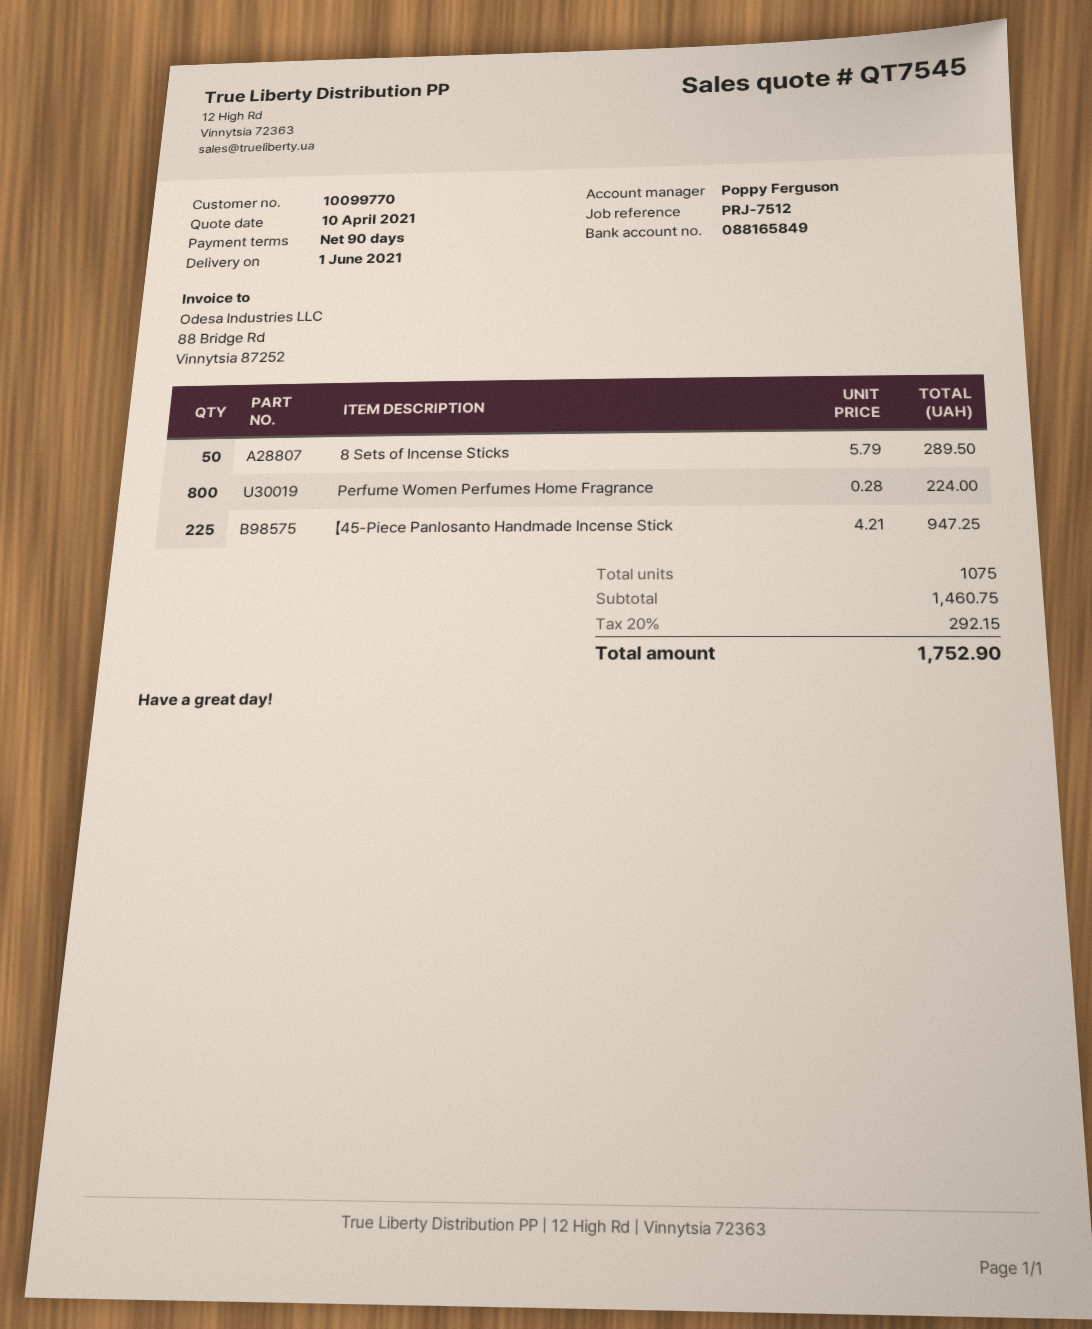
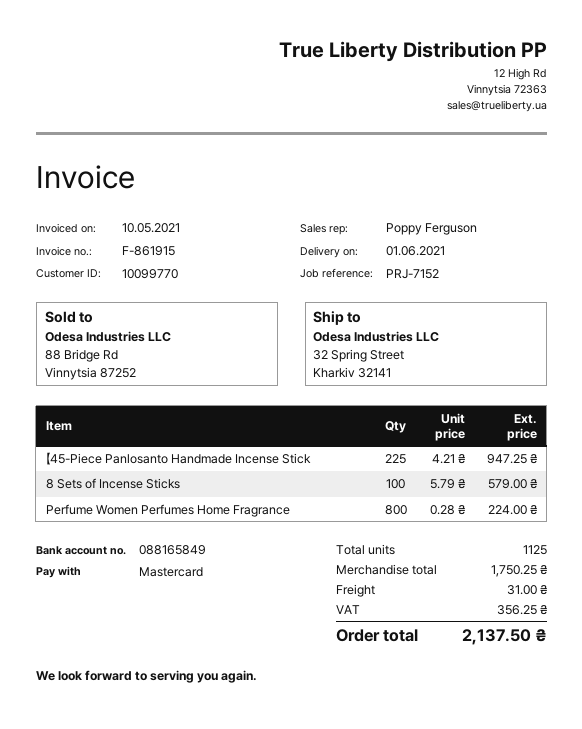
reference: PRJ-7512 -> PRJ-7152
8 Sets of Incense Sticks: 50 x 5.79 = 289.50 -> 100 x 5.79 = 579.00
total quantity: 1075 -> 1125
subtotal: 1460.75 -> 1750.25
shipping: none -> 31.00
tax: 292.15 -> 356.25
total: 1752.90 -> 2137.50

